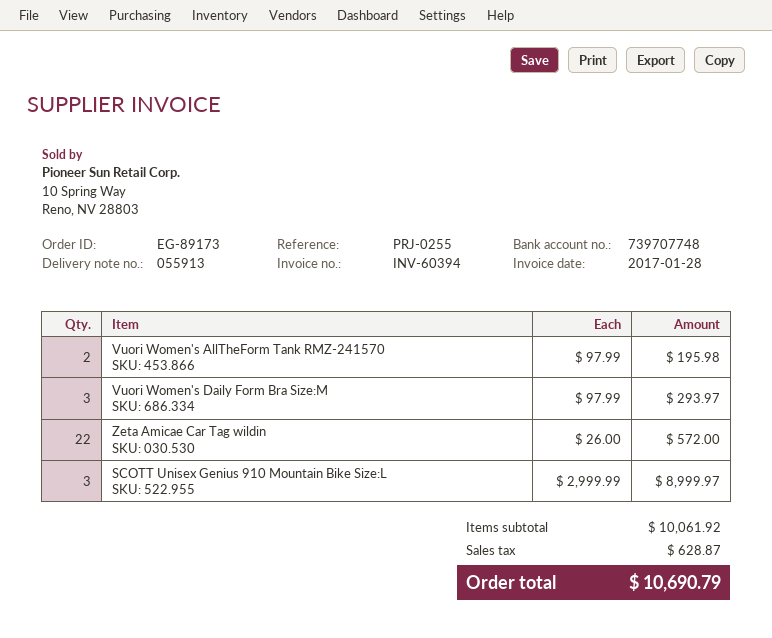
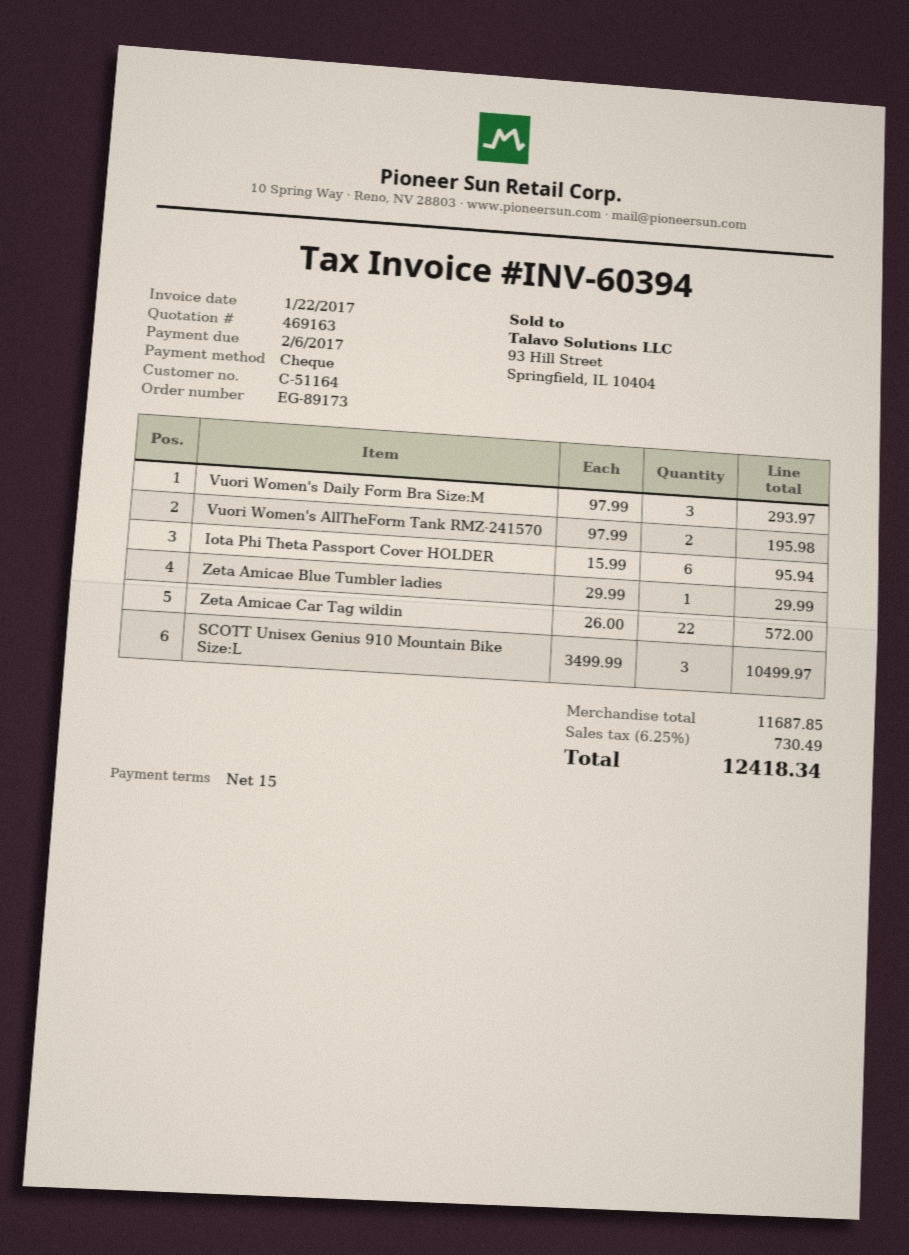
invoice date: 2017-01-28 -> 2017-01-22
SCOTT Unisex Genius 910 Mountain Bike Size:L: 3 x 2999.99 = 8999.97 -> 3 x 3499.99 = 10499.97
Iota Phi Theta Passport Cover HOLDER: none -> 6 x 15.99 = 95.94
Zeta Amicae Blue Tumbler ladies: none -> 1 x 29.99 = 29.99
subtotal: 10061.92 -> 11687.85
tax: 628.87 -> 730.49
total: 10690.79 -> 12418.34

